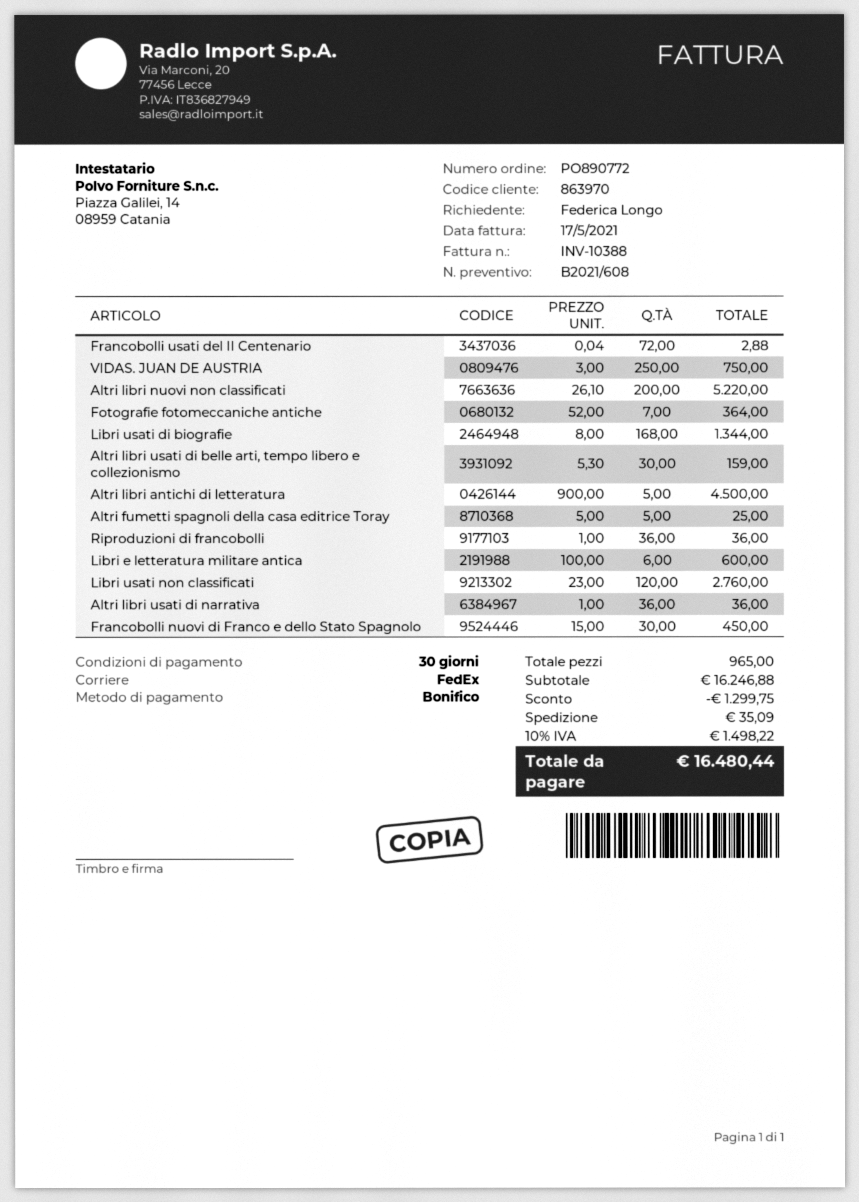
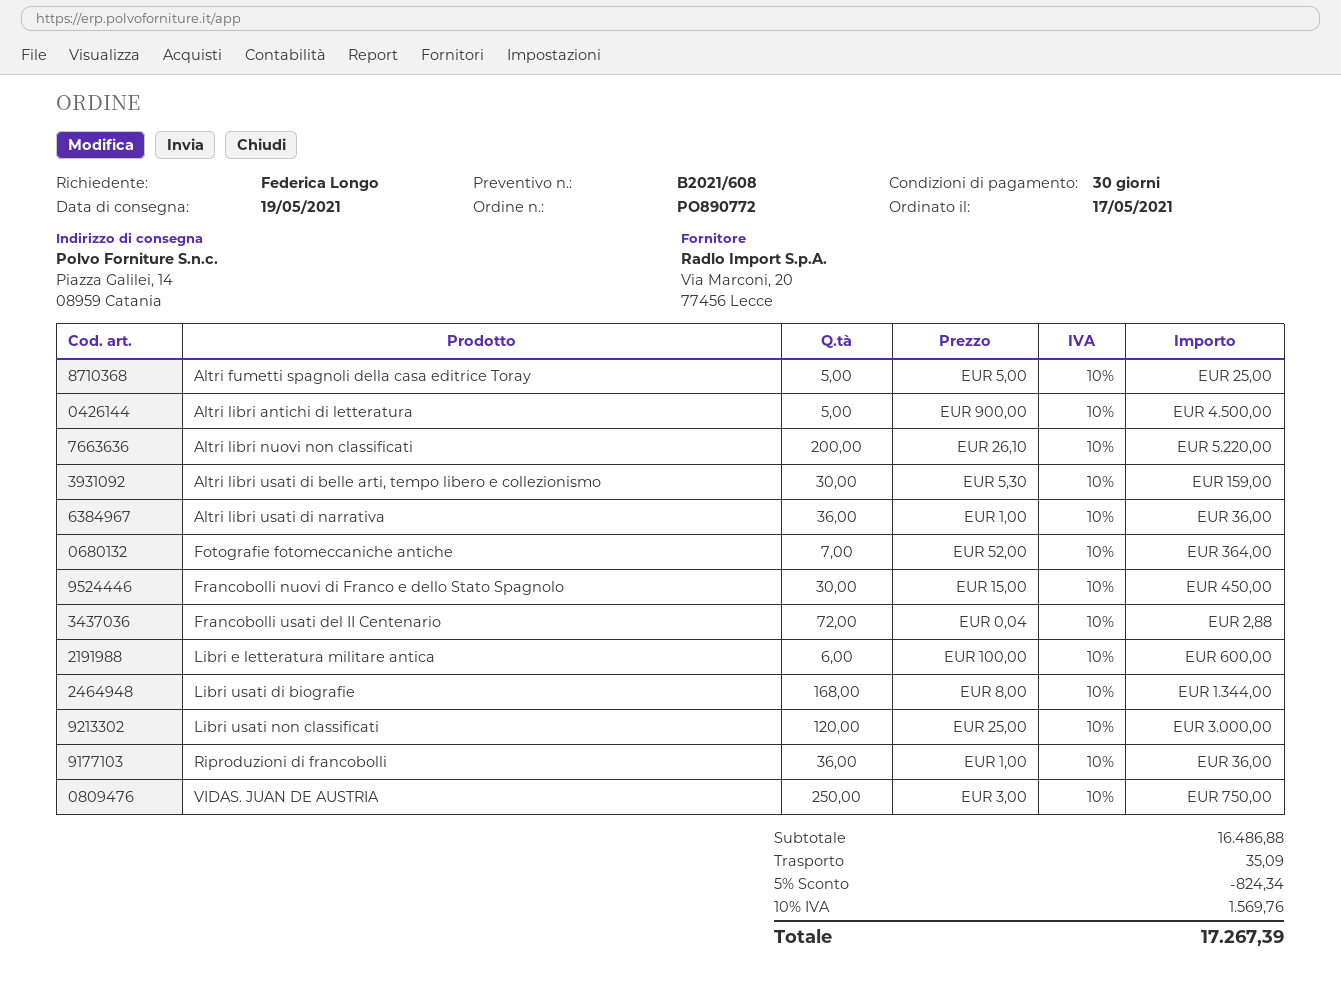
Libri usati non classificati: 120 x 23.00 = 2760.00 -> 120 x 25.00 = 3000.00
subtotal: 16246.88 -> 16486.88
discount: 1299.75 -> 824.34
tax: 10% = 1498.22 -> 10% = 1569.76
total: 16480.44 -> 17267.39

